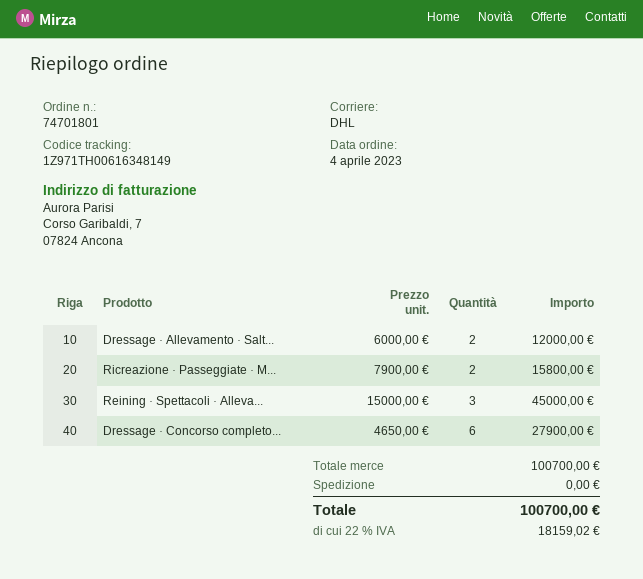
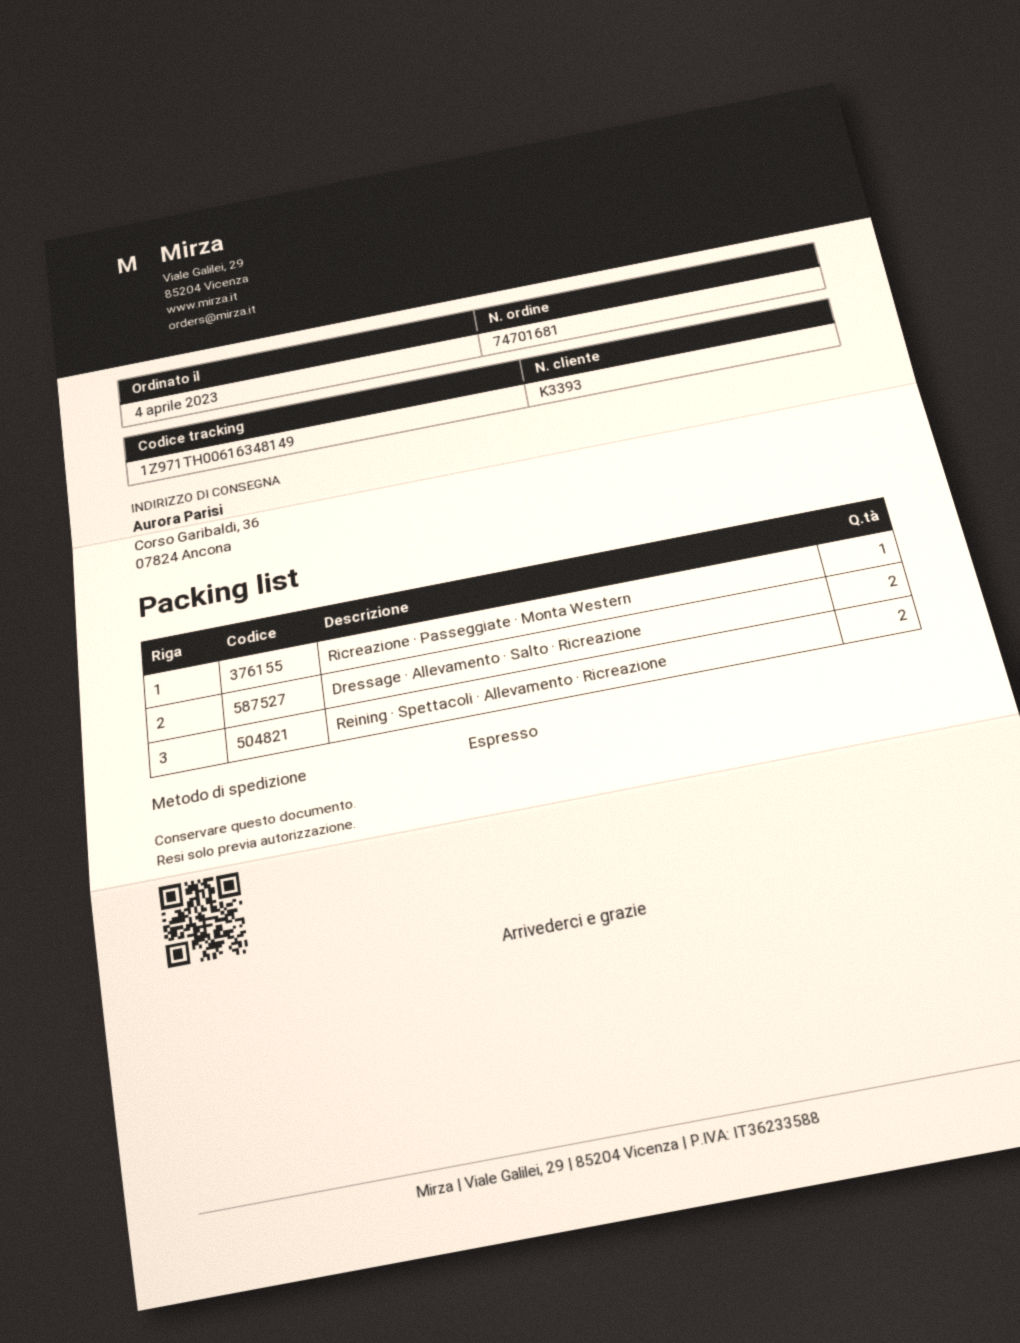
order number: 74701801 -> 74701681
shipping method: DHL -> express
Ricreazione · Passeggiate · M...: 2 -> 1
Reining · Spettacoli · Alleva...: 3 -> 2
Dressage · Concorso completo...: 6 -> none

